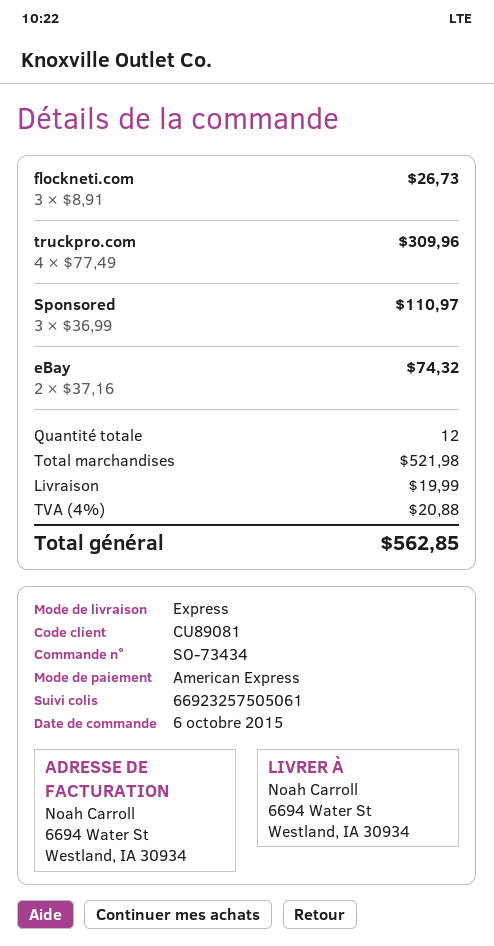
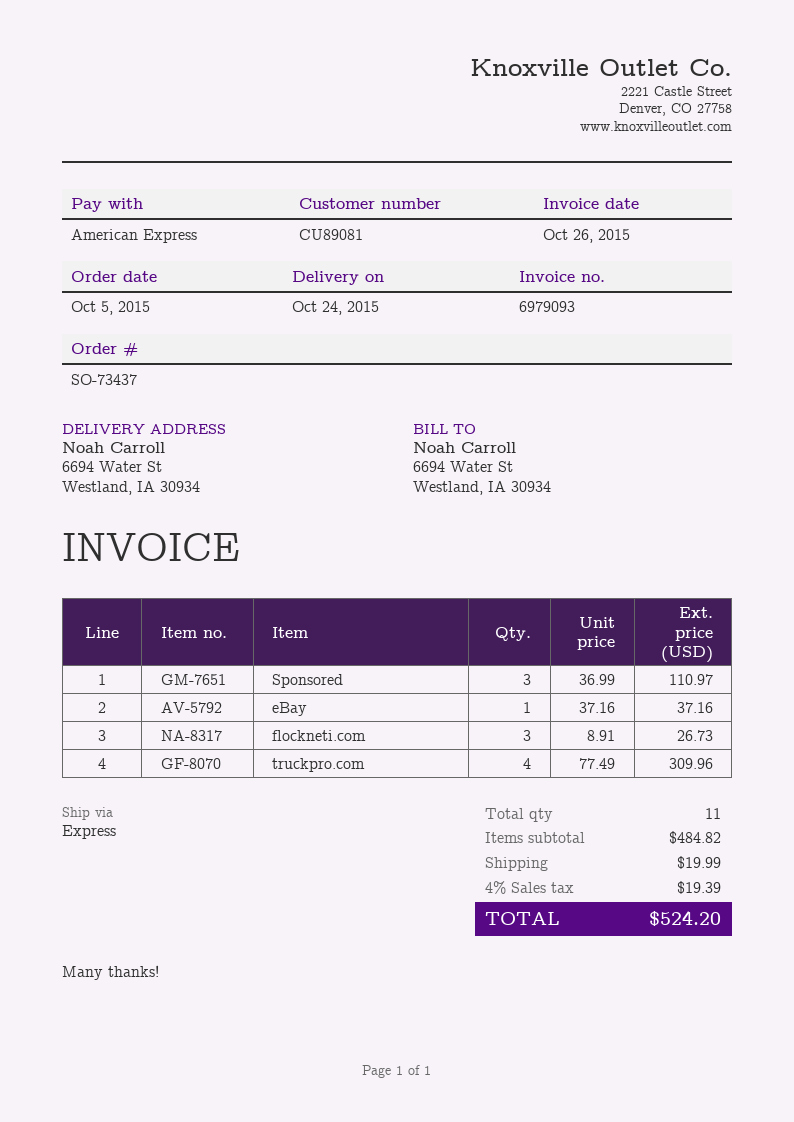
order number: SO-73434 -> SO-73437
order date: 2015-10-06 -> 2015-10-05
eBay: 2 x 37.16 = 74.32 -> 1 x 37.16 = 37.16
total quantity: 12 -> 11
subtotal: 521.98 -> 484.82
tax: 4% = 20.88 -> 4% = 19.39
total: 562.85 -> 524.20

